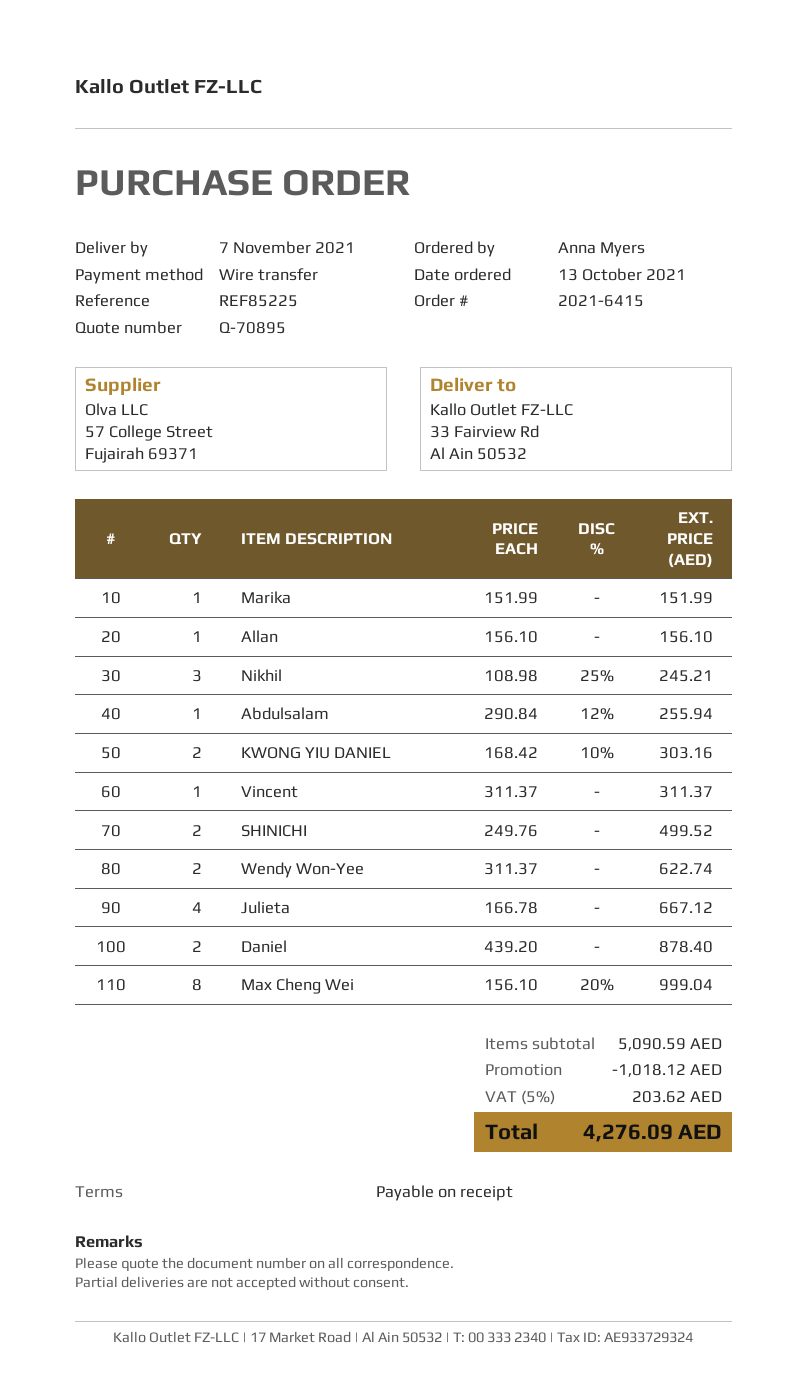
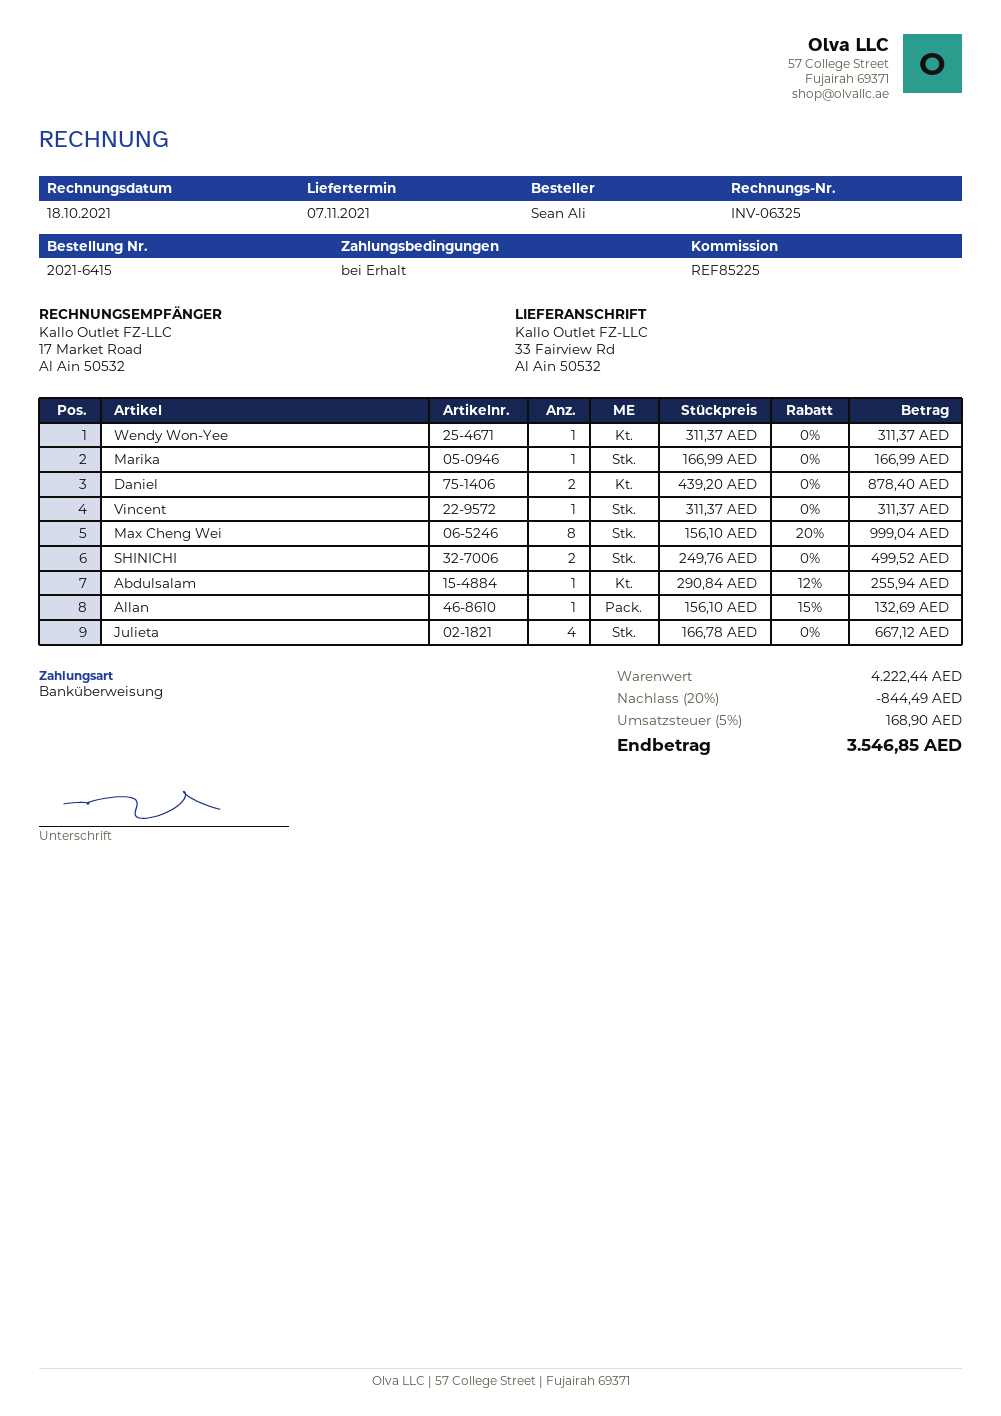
ordered by: Anna Myers -> Sean Ali
Marika: 1 x 151.99 = 151.99 -> 1 x 166.99 = 166.99
Allan: 1 x 156.10 = 156.10 -> 1 x 156.10 - 15% = 132.69
Nikhil: 3 x 108.98 - 25% = 245.21 -> none
KWONG YIU DANIEL: 2 x 168.42 - 10% = 303.16 -> none
Wendy Won-Yee: 2 x 311.37 = 622.74 -> 1 x 311.37 = 311.37
subtotal: 5090.59 -> 4222.44
discount: 1018.12 -> 844.49
tax: 5% = 203.62 -> 5% = 168.90
total: 4276.09 -> 3546.85

